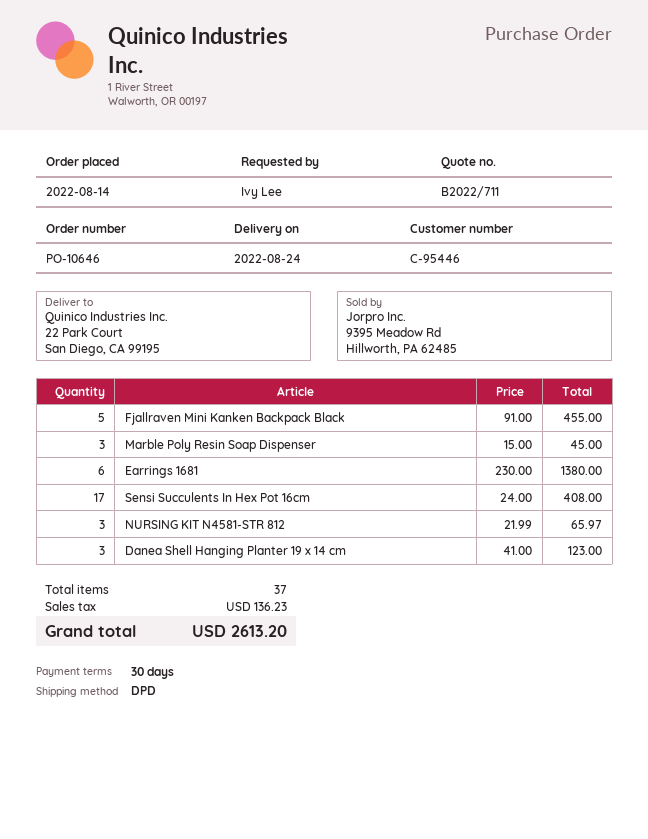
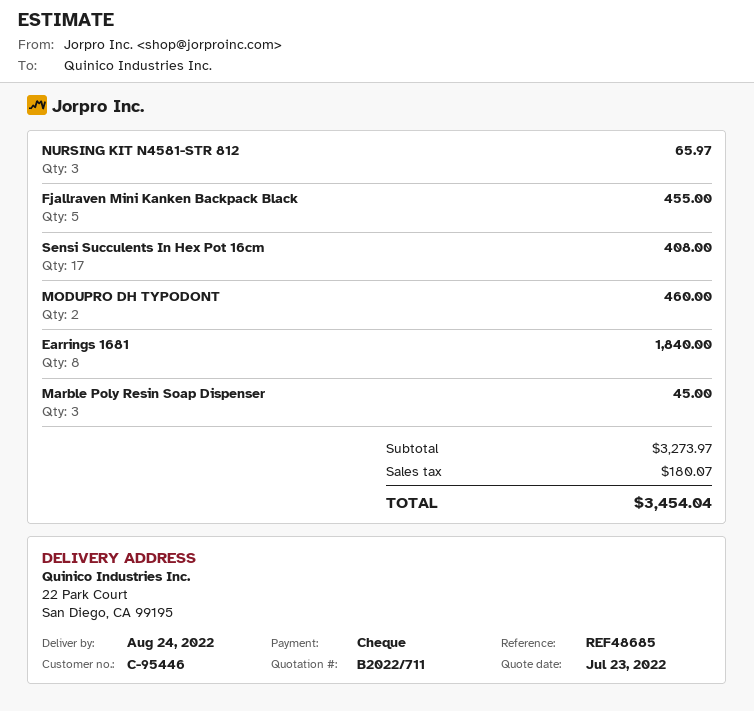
Earrings 1681: 6 for 1380.00 -> 8 for 1840.00
Danea Shell Hanging Planter 19 x 14 cm: 3 for 123.00 -> none
MODUPRO DH TYPODONT: none -> 2 for 460.00
tax: 136.23 -> 180.07
total: 2613.20 -> 3454.04

